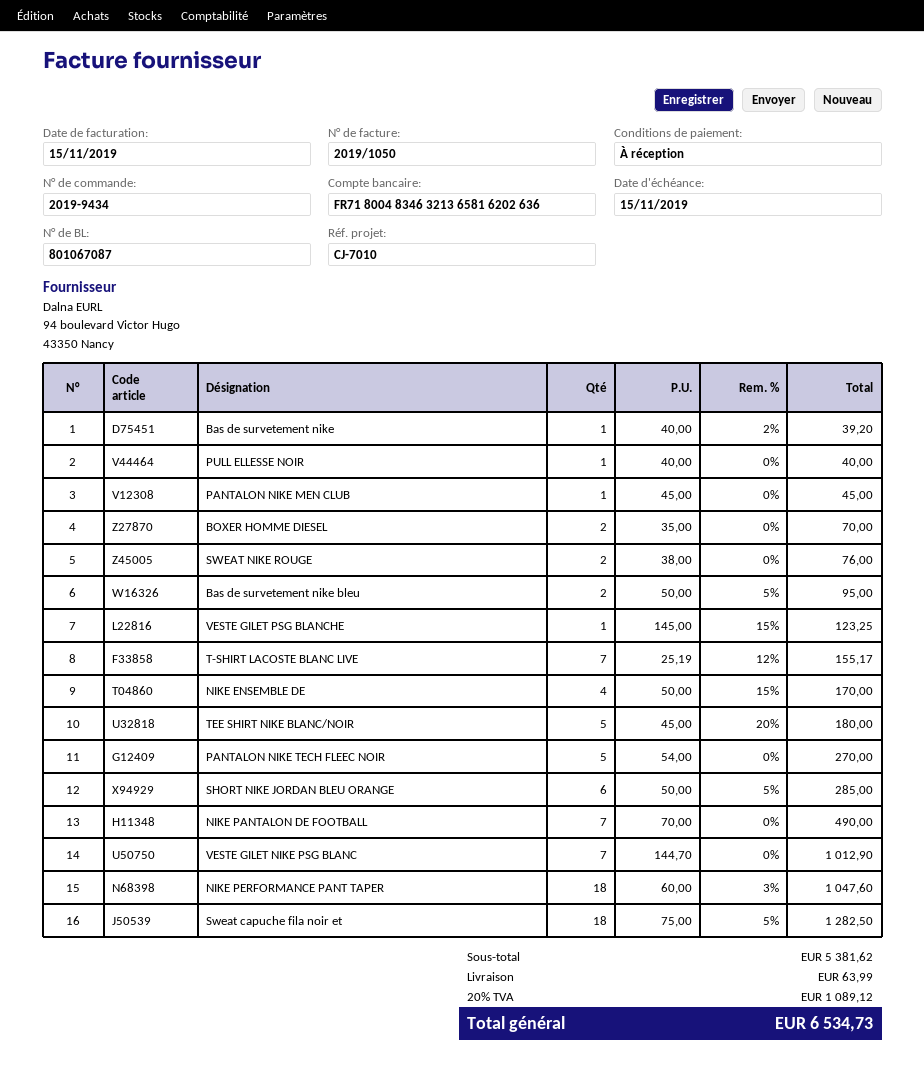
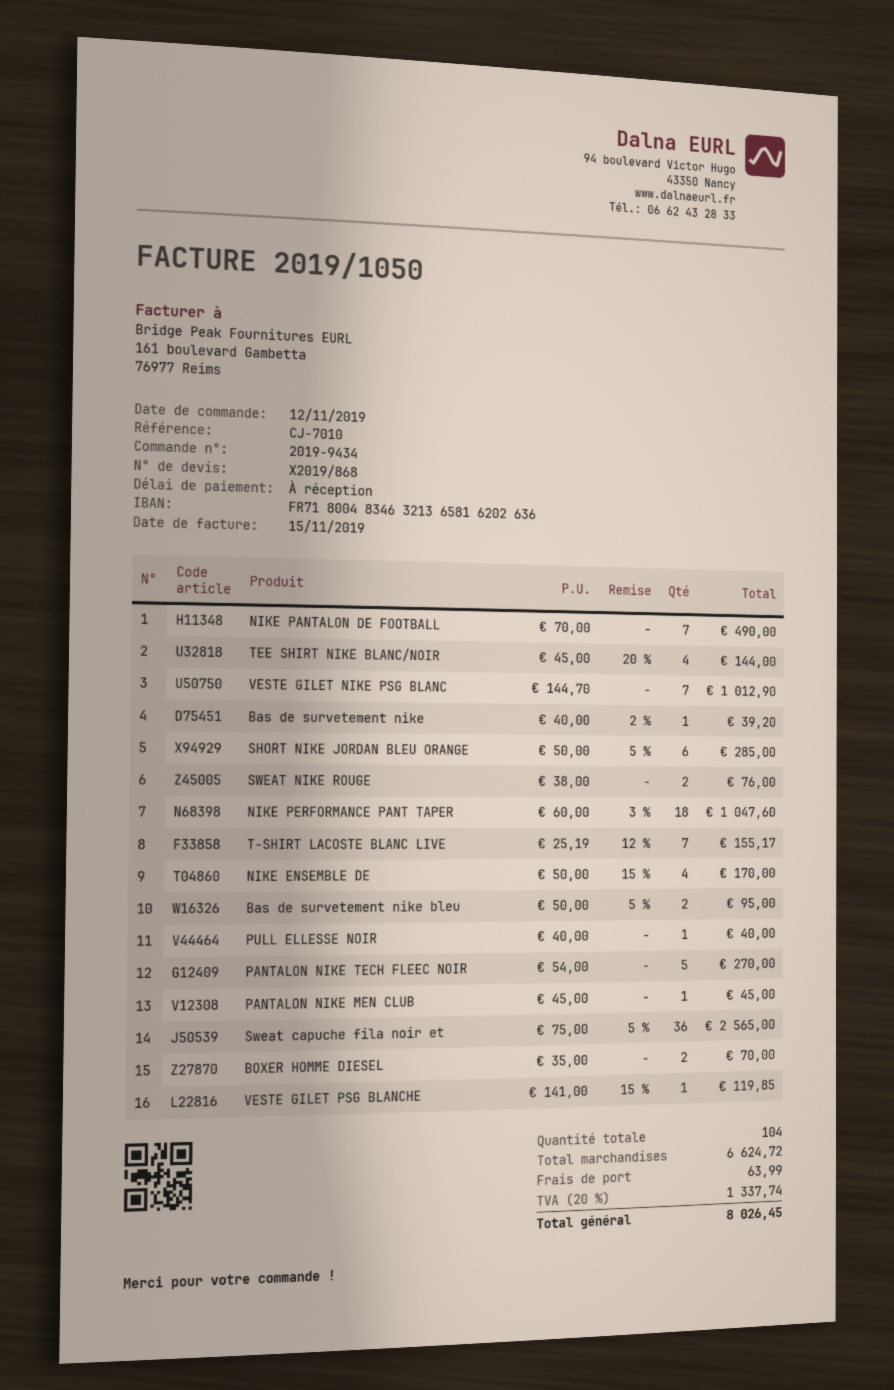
VESTE GILET PSG BLANCHE: 1 x 145.00 - 15% = 123.25 -> 1 x 141.00 - 15% = 119.85
TEE SHIRT NIKE BLANC/NOIR: 5 x 45.00 - 20% = 180.00 -> 4 x 45.00 - 20% = 144.00
Sweat capuche fila noir et: 18 x 75.00 - 5% = 1282.50 -> 36 x 75.00 - 5% = 2565.00
subtotal: 5381.62 -> 6624.72
tax: 20% = 1089.12 -> 20% = 1337.74
total: 6534.73 -> 8026.45

